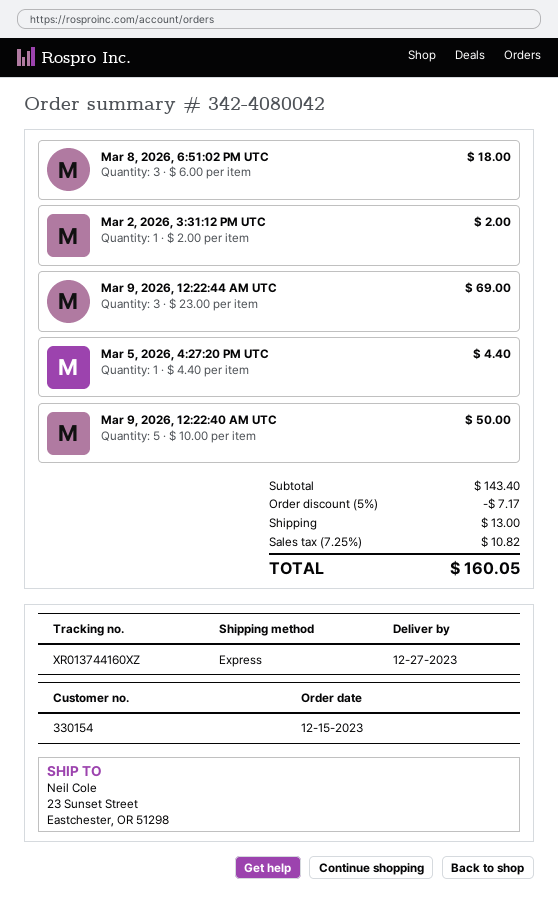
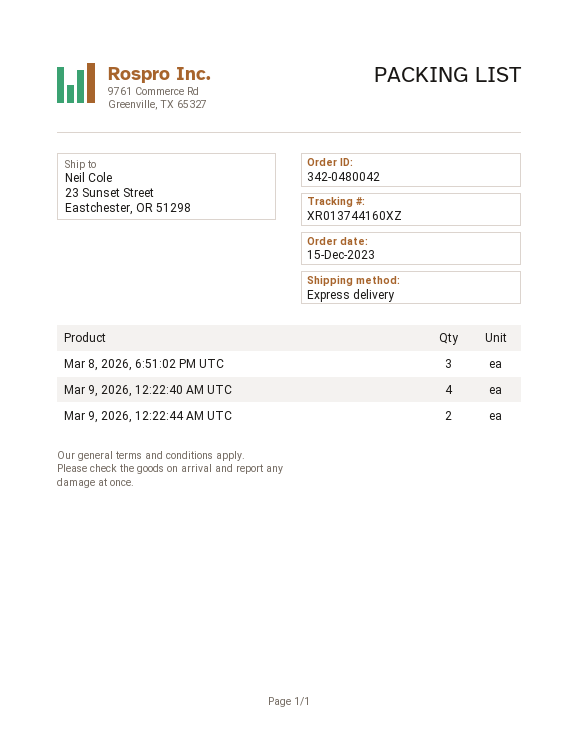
order number: 342-4080042 -> 342-0480042
Mar 2, 2026, 3:31:12 PM UTC: 1 -> none
Mar 9, 2026, 12:22:44 AM UTC: 3 -> 2
Mar 5, 2026, 4:27:20 PM UTC: 1 -> none
Mar 9, 2026, 12:22:40 AM UTC: 5 -> 4

